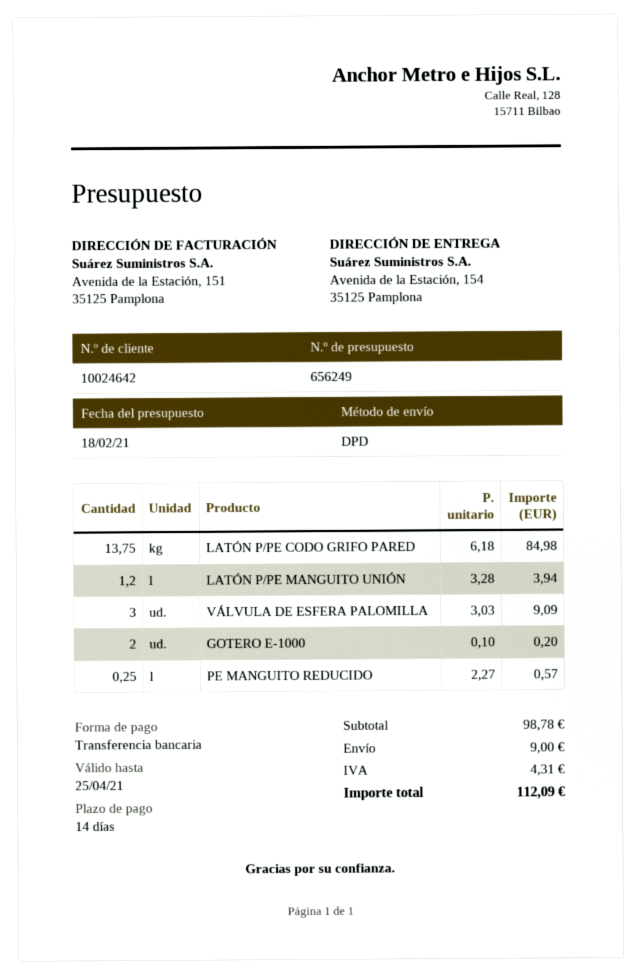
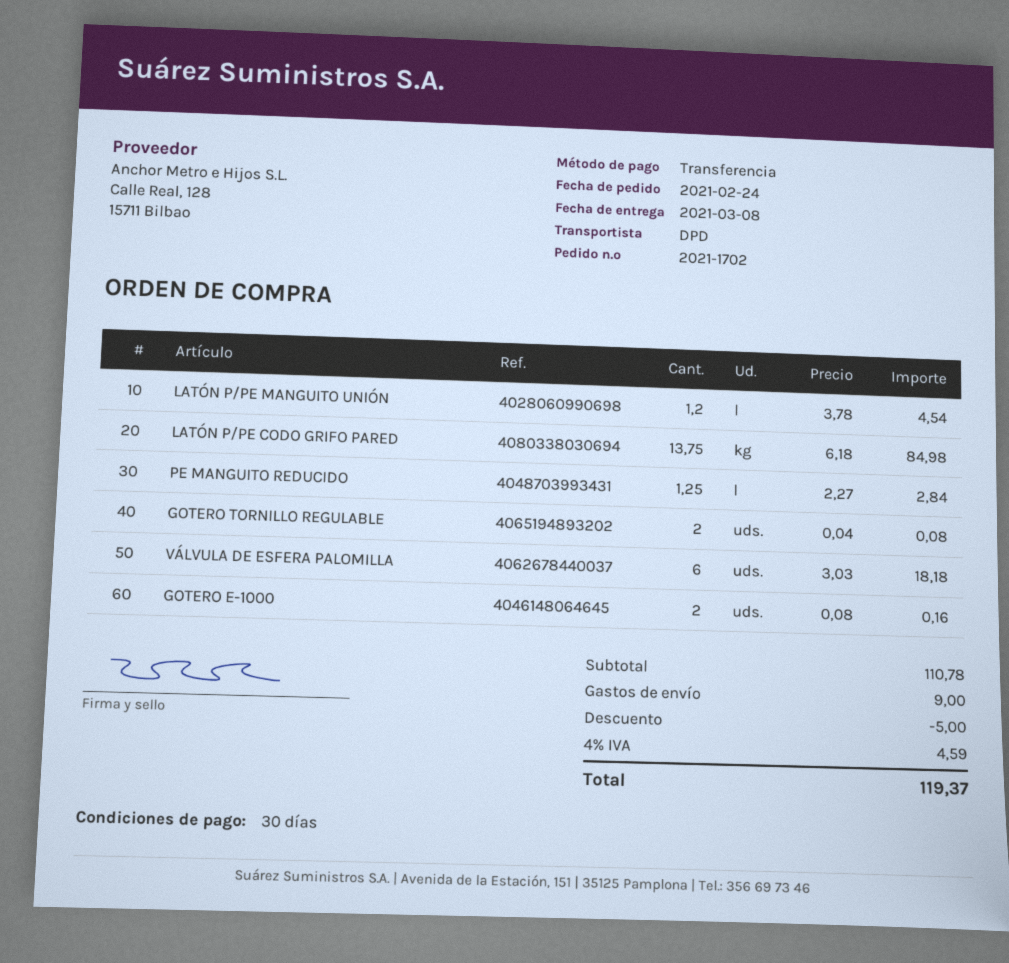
payment terms: 14 days -> 30 days
LATÓN P/PE MANGUITO UNIÓN: 1.2 x 3.28 = 3.94 -> 1.2 x 3.78 = 4.54
VÁLVULA DE ESFERA PALOMILLA: 3 x 3.03 = 9.09 -> 6 x 3.03 = 18.18
GOTERO E-1000: 2 x 0.10 = 0.20 -> 2 x 0.08 = 0.16
PE MANGUITO REDUCIDO: 0.25 x 2.27 = 0.57 -> 1.25 x 2.27 = 2.84
GOTERO TORNILLO REGULABLE: none -> 2 x 0.04 = 0.08
subtotal: 98.78 -> 110.78
discount: none -> 5.00
tax: 4.31 -> 4.59
total: 112.09 -> 119.37

